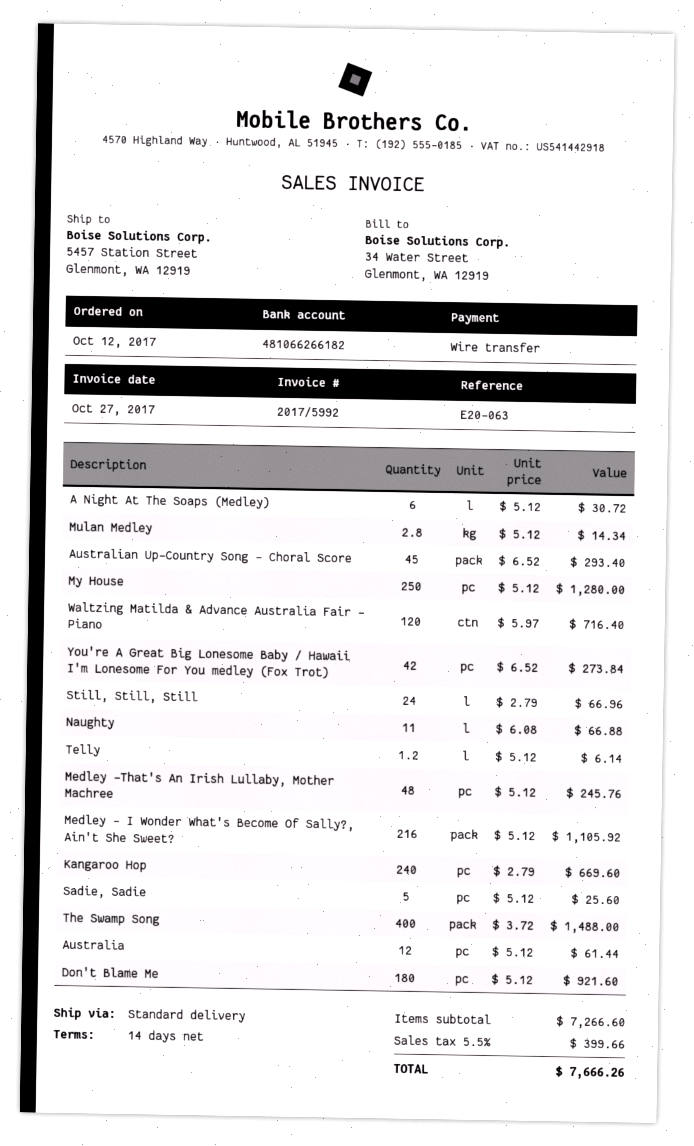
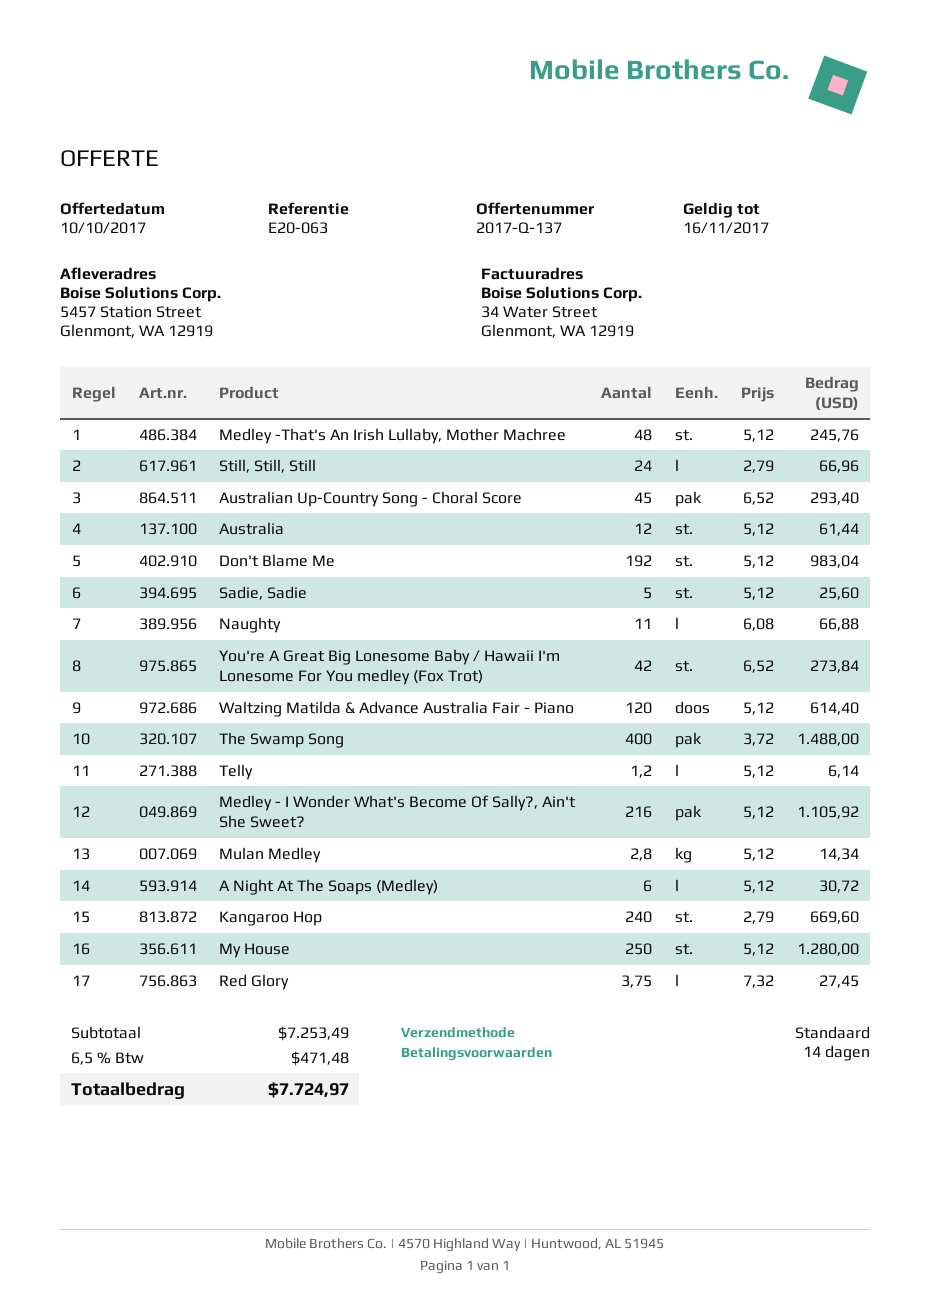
Waltzing Matilda & Advance Australia Fair - Piano: 120 x 5.97 = 716.40 -> 120 x 5.12 = 614.40
Don't Blame Me: 180 x 5.12 = 921.60 -> 192 x 5.12 = 983.04
Red Glory: none -> 3.75 x 7.32 = 27.45
subtotal: 7266.60 -> 7253.49
tax: 5.5% = 399.66 -> 6.5% = 471.48
total: 7666.26 -> 7724.97

